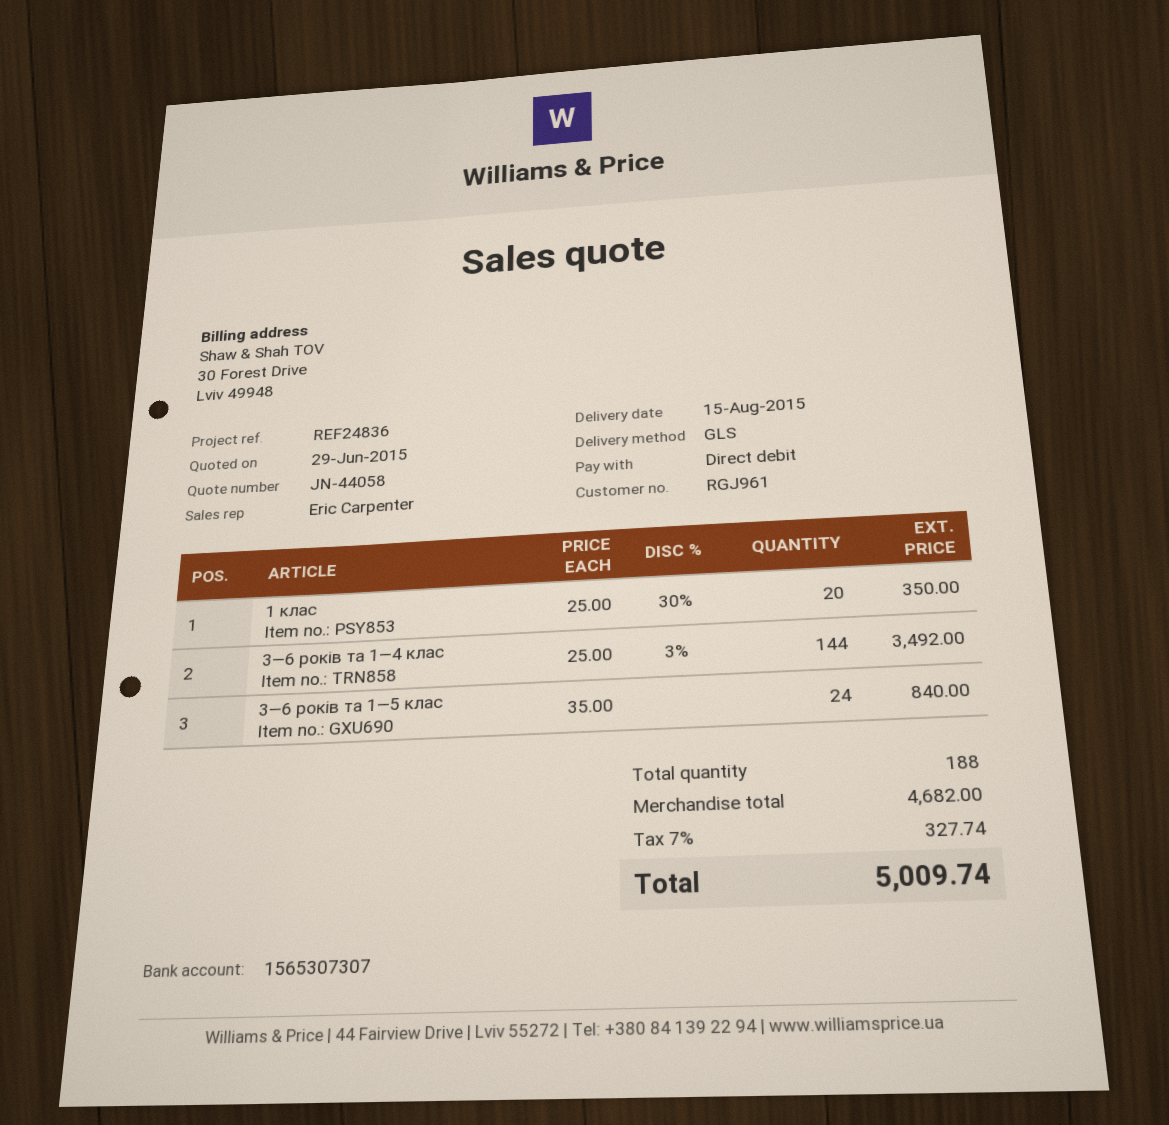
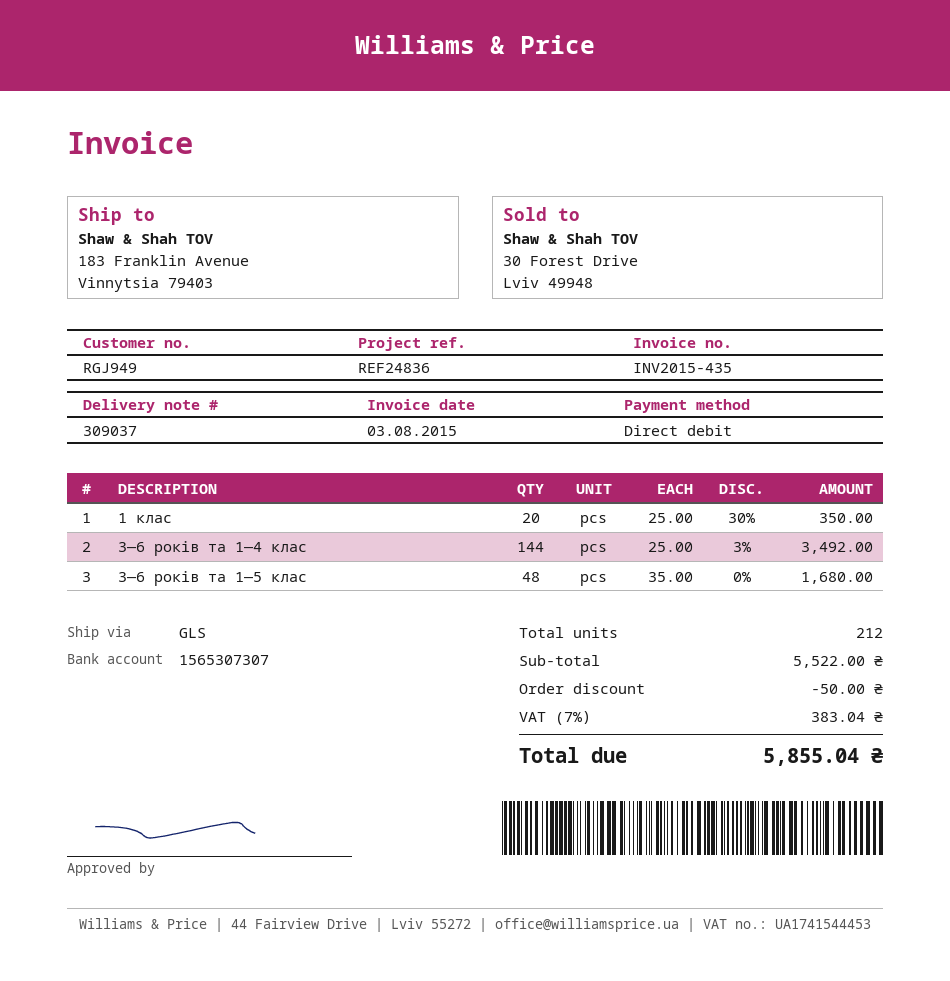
customer number: RGJ961 -> RGJ949
3—6 років та 1—5 клас: 24 x 35.00 = 840.00 -> 48 x 35.00 = 1680.00
total quantity: 188 -> 212
subtotal: 4682.00 -> 5522.00
discount: none -> 50.00
tax: 7% = 327.74 -> 7% = 383.04
total: 5009.74 -> 5855.04

